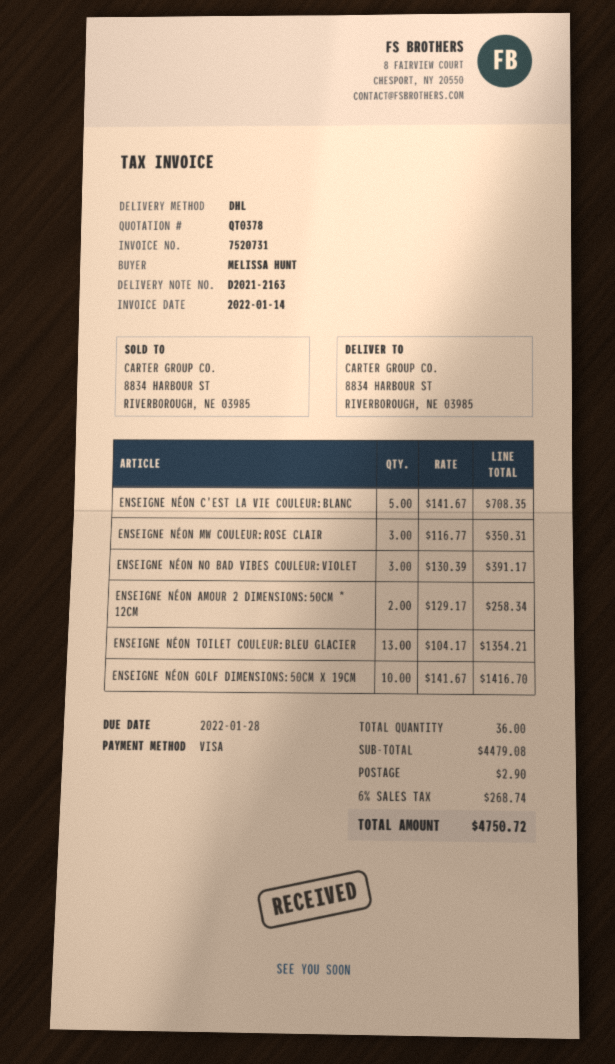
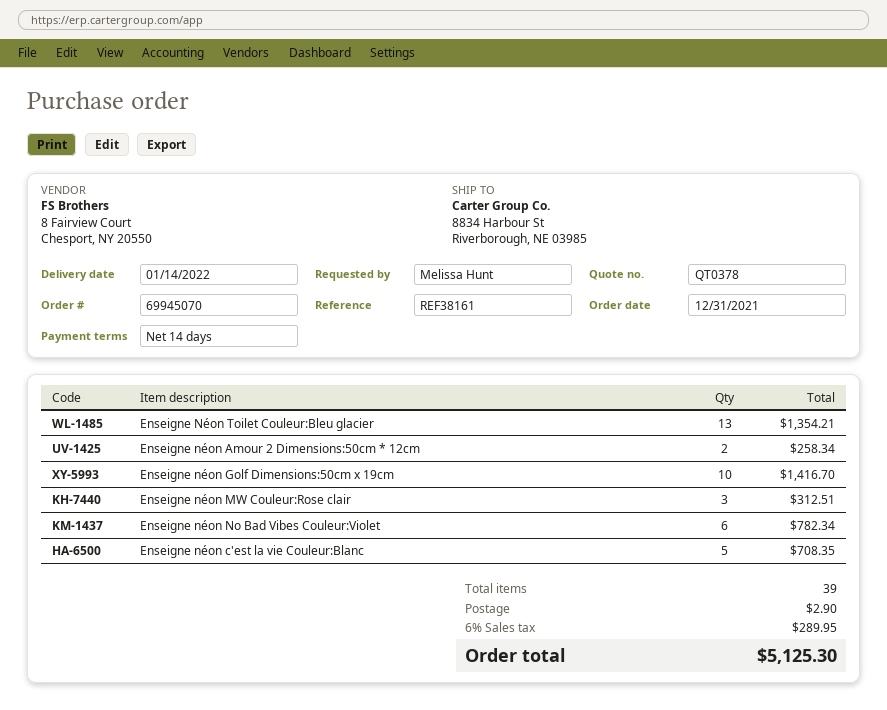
ENSEIGNE NÉON MW COULEUR:ROSE CLAIR: 3 for 350.31 -> 3 for 312.51
ENSEIGNE NÉON NO BAD VIBES COULEUR:VIOLET: 3 for 391.17 -> 6 for 782.34
total quantity: 36 -> 39
tax: 6% = 268.74 -> 6% = 289.95
total: 4750.72 -> 5125.30

